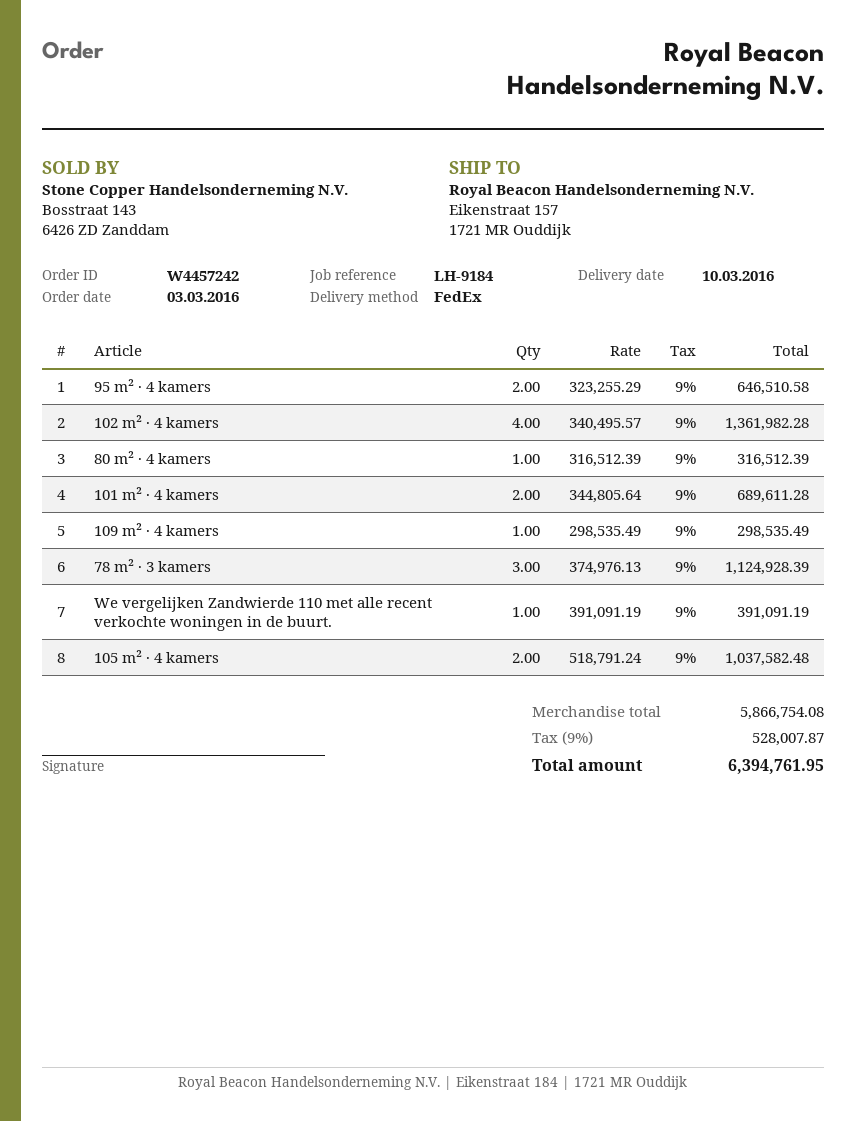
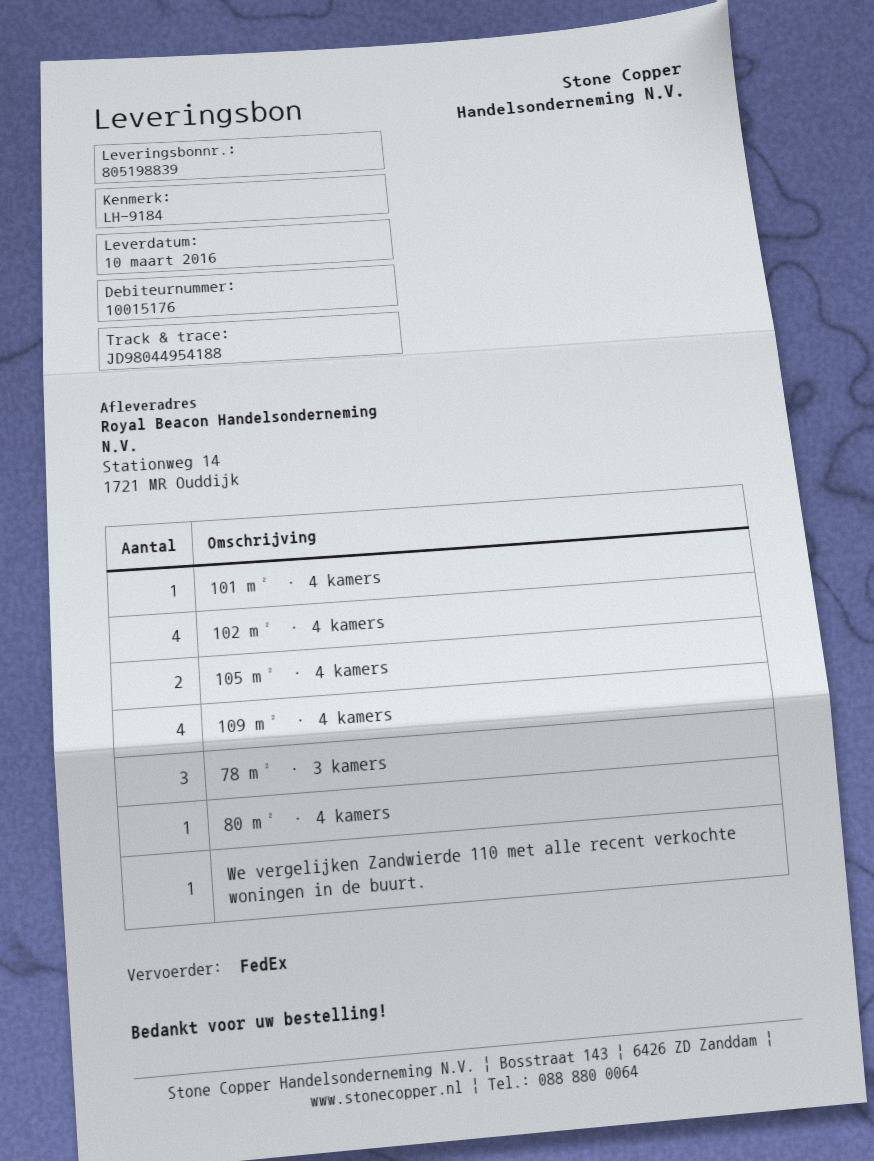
ship to: Eikenstraat 157, 1721 MR Ouddijk -> Stationweg 14, 1721 MR Ouddijk
95 m² · 4 kamers: 2 -> none
101 m² · 4 kamers: 2 -> 1
109 m² · 4 kamers: 1 -> 4

